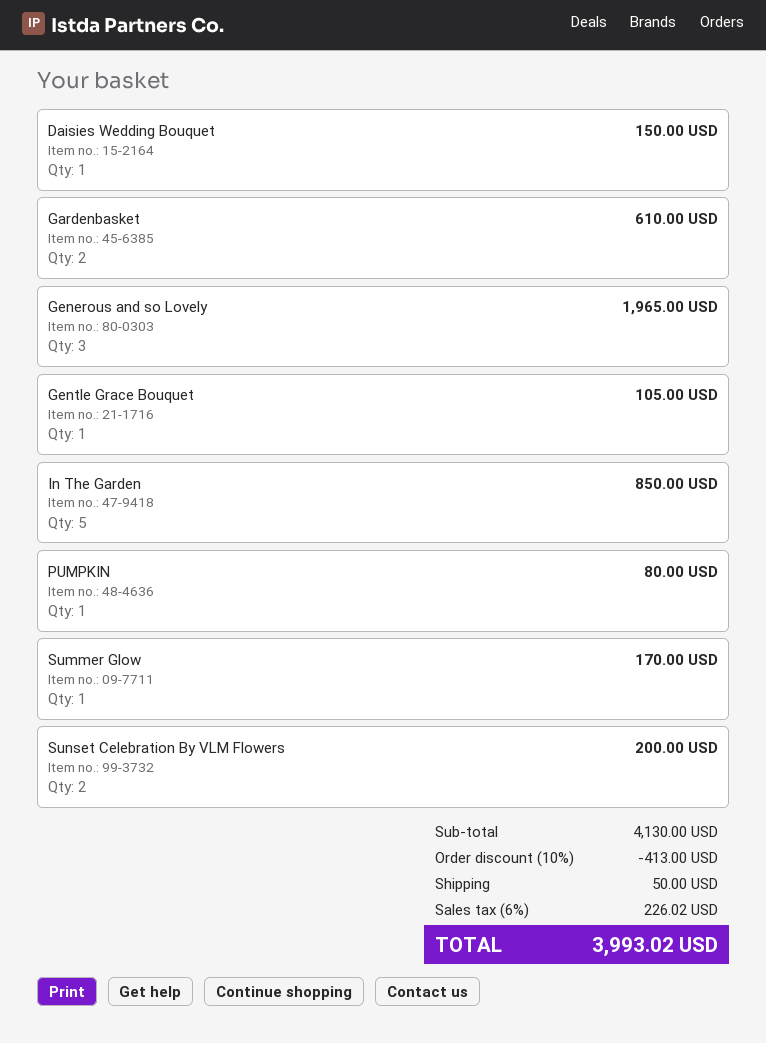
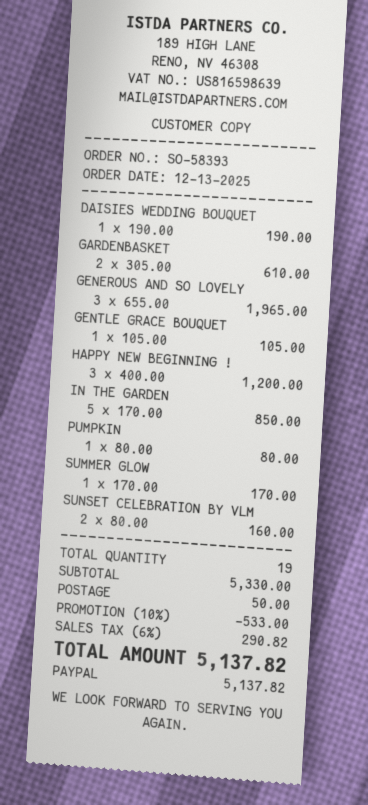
Daisies Wedding Bouquet: 1 for 150.00 -> 1 for 190.00
Sunset Celebration By VLM Flowers: 2 for 200.00 -> 2 for 160.00
HAPPY NEW BEGINNING !: none -> 3 for 1200.00
subtotal: 4130.00 -> 5330.00
discount: 10% = 413.00 -> 10% = 533.00
tax: 6% = 226.02 -> 6% = 290.82
total: 3993.02 -> 5137.82

